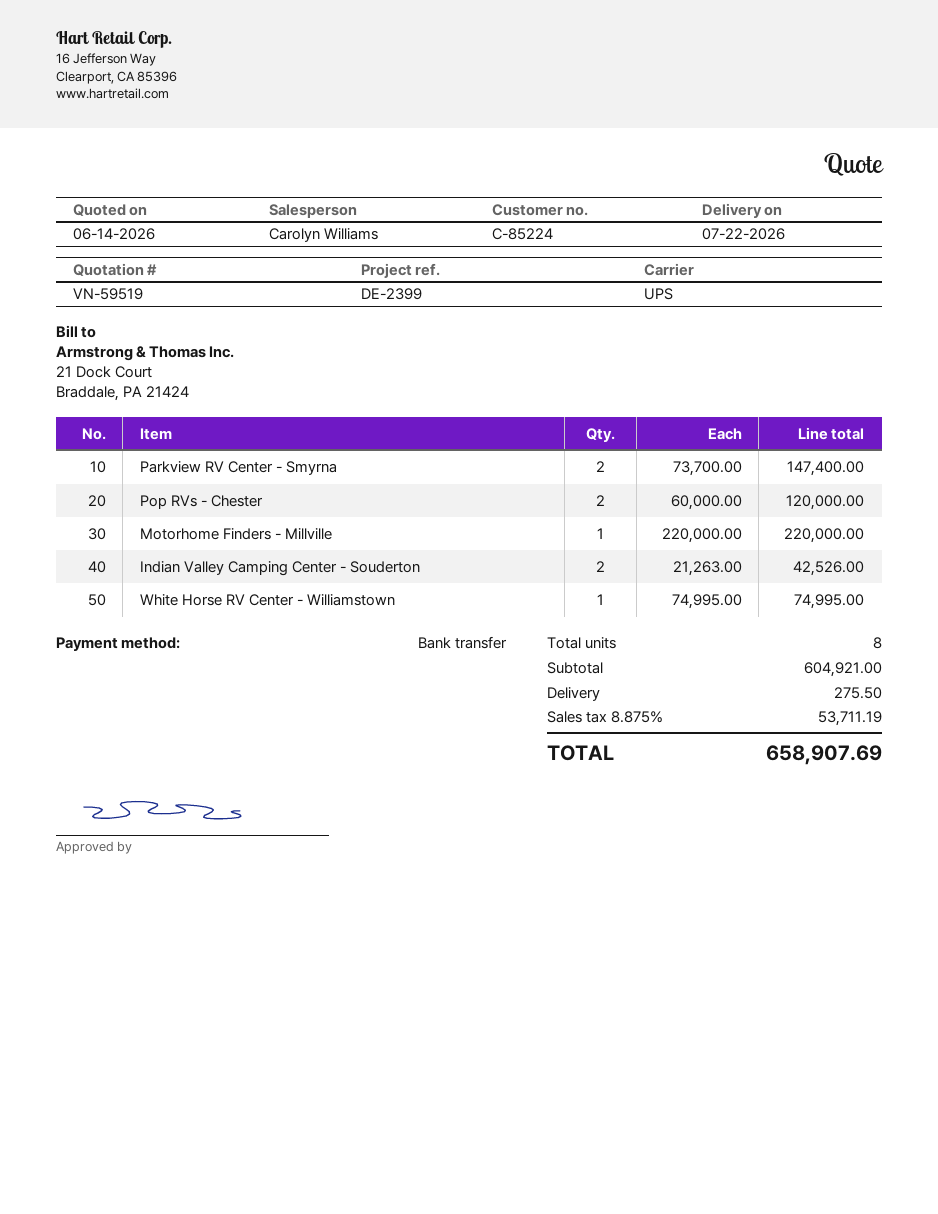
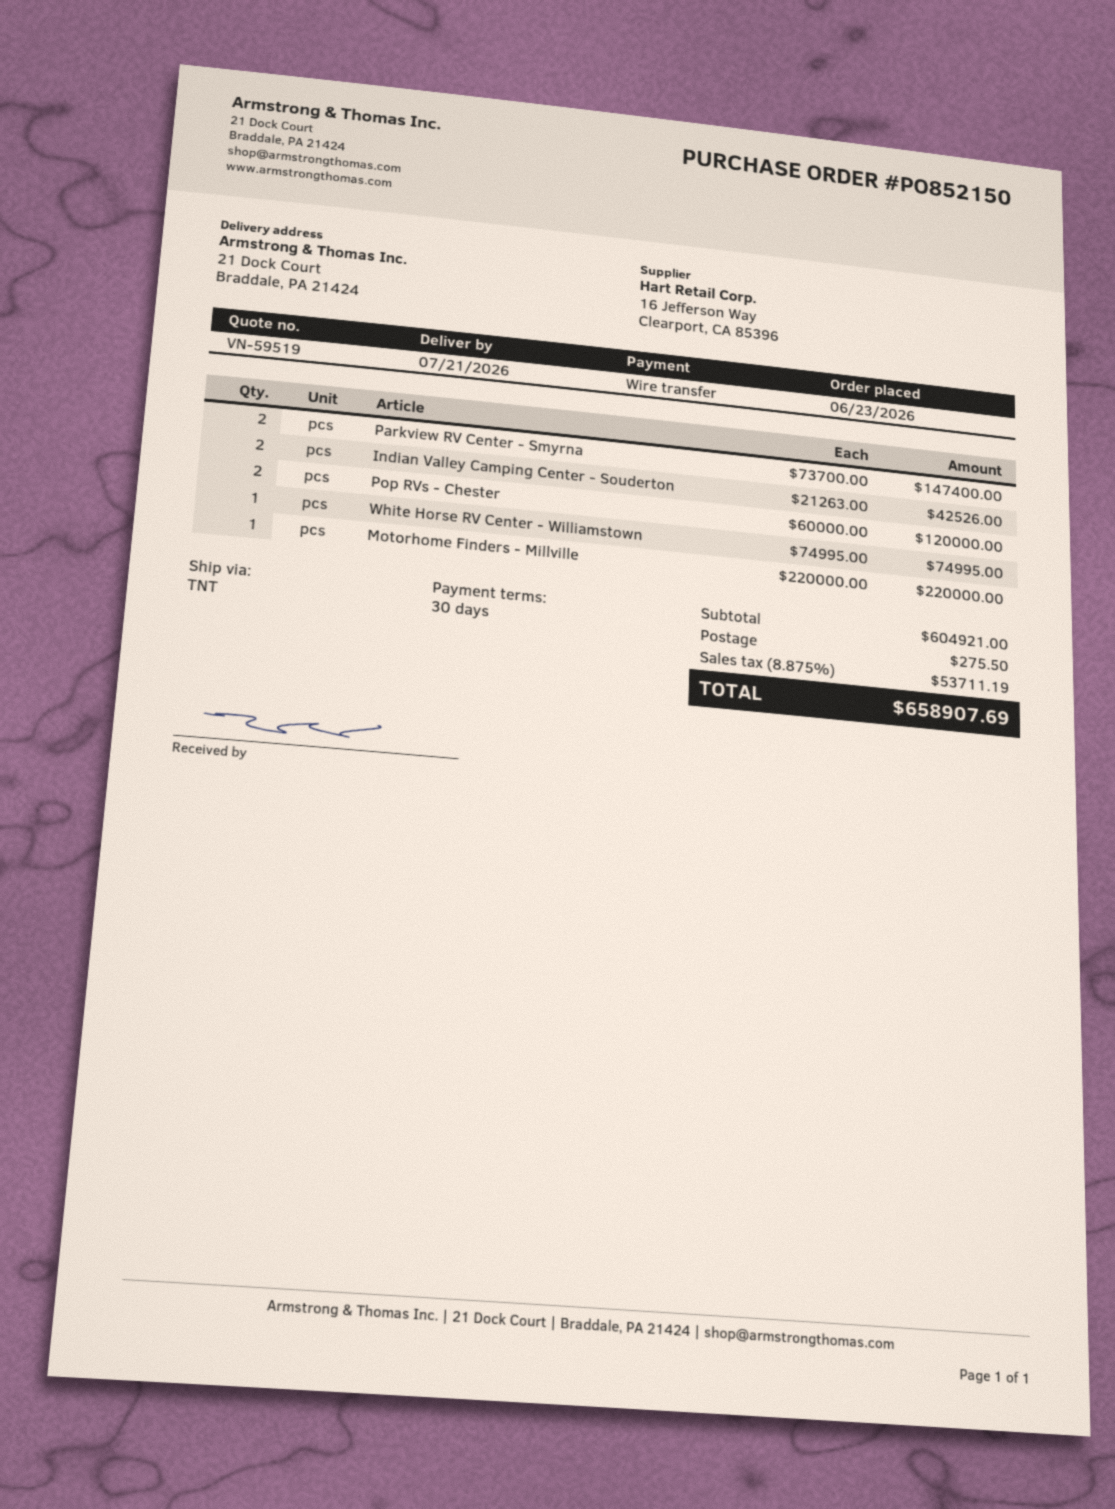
delivery date: 2026-07-22 -> 2026-07-21
shipping method: UPS -> TNT

